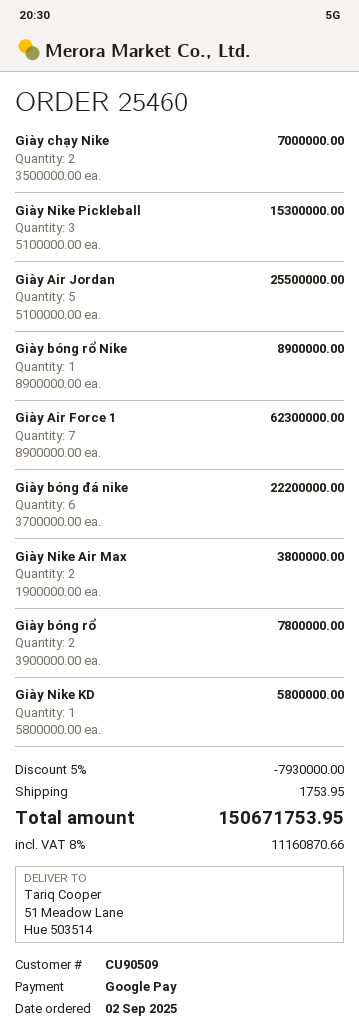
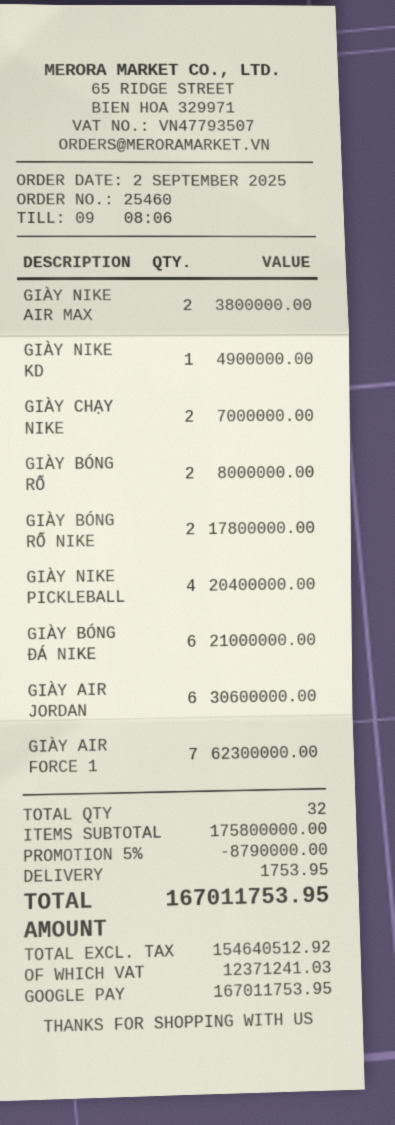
Giày Nike Pickleball: 3 for 15300000.00 -> 4 for 20400000.00
Giày Air Jordan: 5 for 25500000.00 -> 6 for 30600000.00
Giày bóng rổ Nike: 1 for 8900000.00 -> 2 for 17800000.00
Giày bóng đá nike: 6 for 22200000.00 -> 6 for 21000000.00
Giày bóng rổ: 2 for 7800000.00 -> 2 for 8000000.00
Giày Nike KD: 1 for 5800000.00 -> 1 for 4900000.00
discount: 5% = 7930000.00 -> 5% = 8790000.00
tax: 11160870.66 -> 12371241.03
total: 150671753.95 -> 167011753.95

